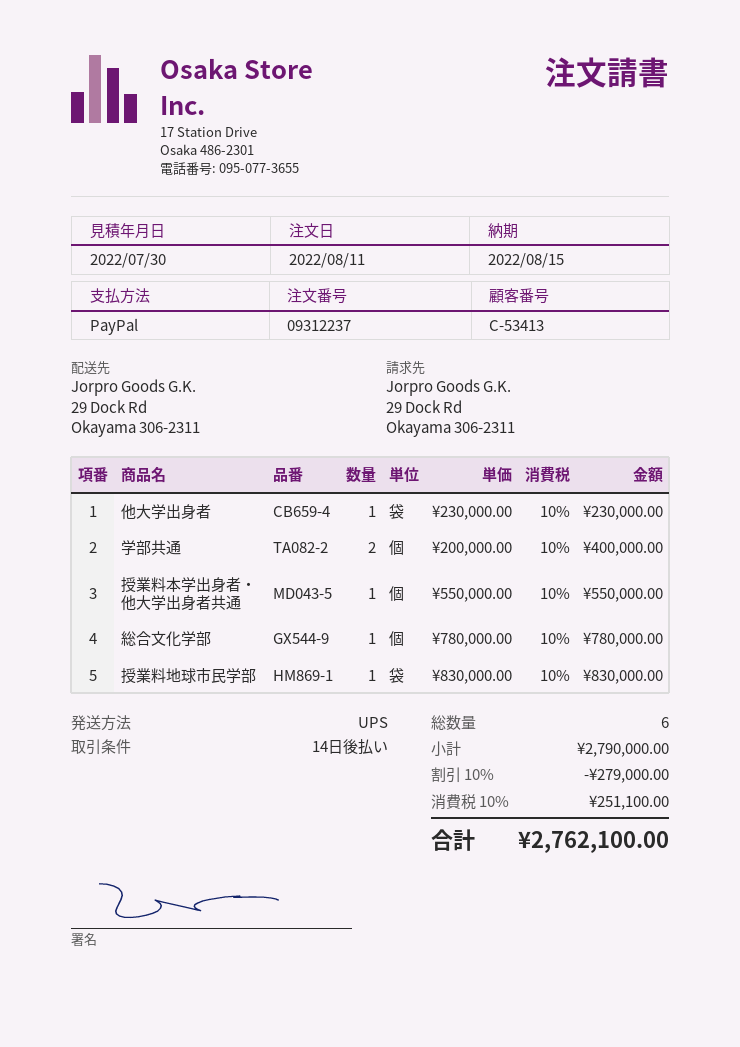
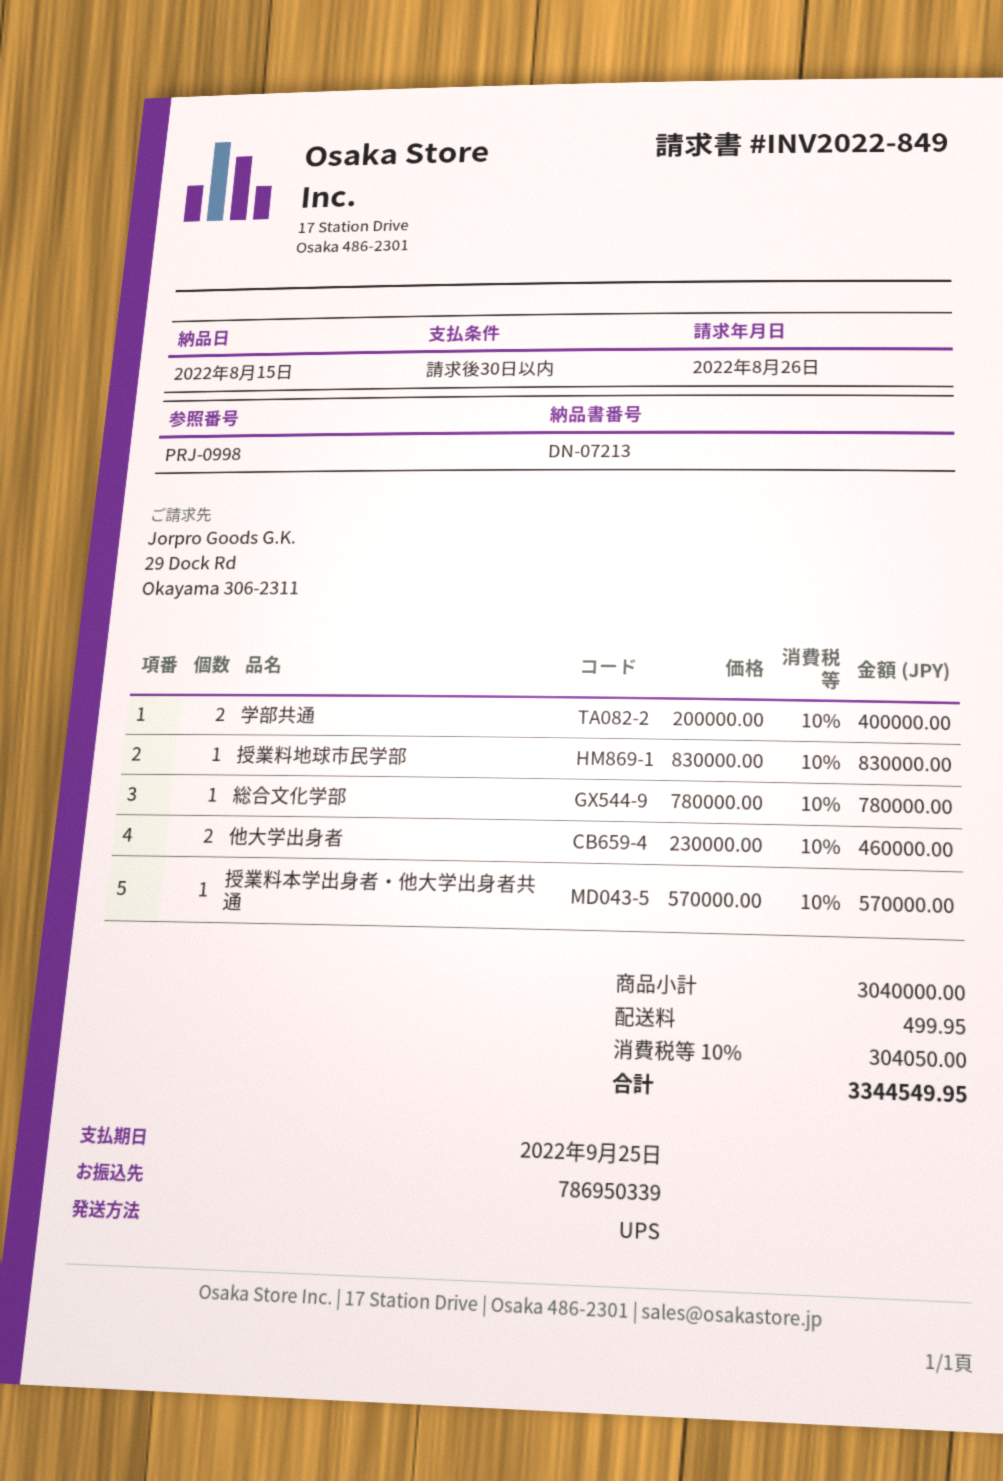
payment terms: 14 days -> 30 days
他大学出身者: 1 x 230000.00 = 230000.00 -> 2 x 230000.00 = 460000.00
授業料本学出身者・他大学出身者共通: 1 x 550000.00 = 550000.00 -> 1 x 570000.00 = 570000.00
subtotal: 2790000.00 -> 3040000.00
discount: 10% = 279000.00 -> none
shipping: none -> 499.95
tax: 10% = 251100.00 -> 10% = 304050.00
total: 2762100.00 -> 3344549.95

